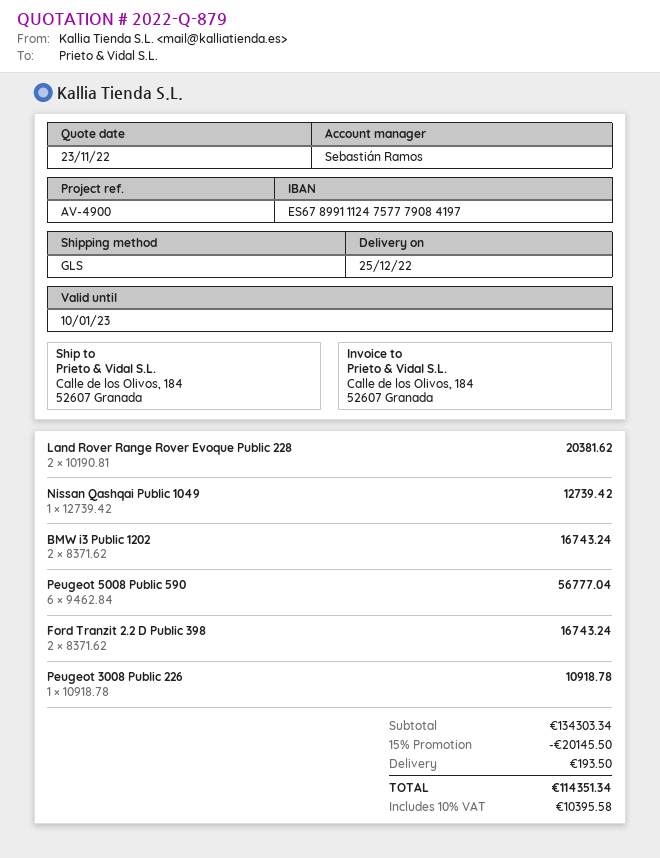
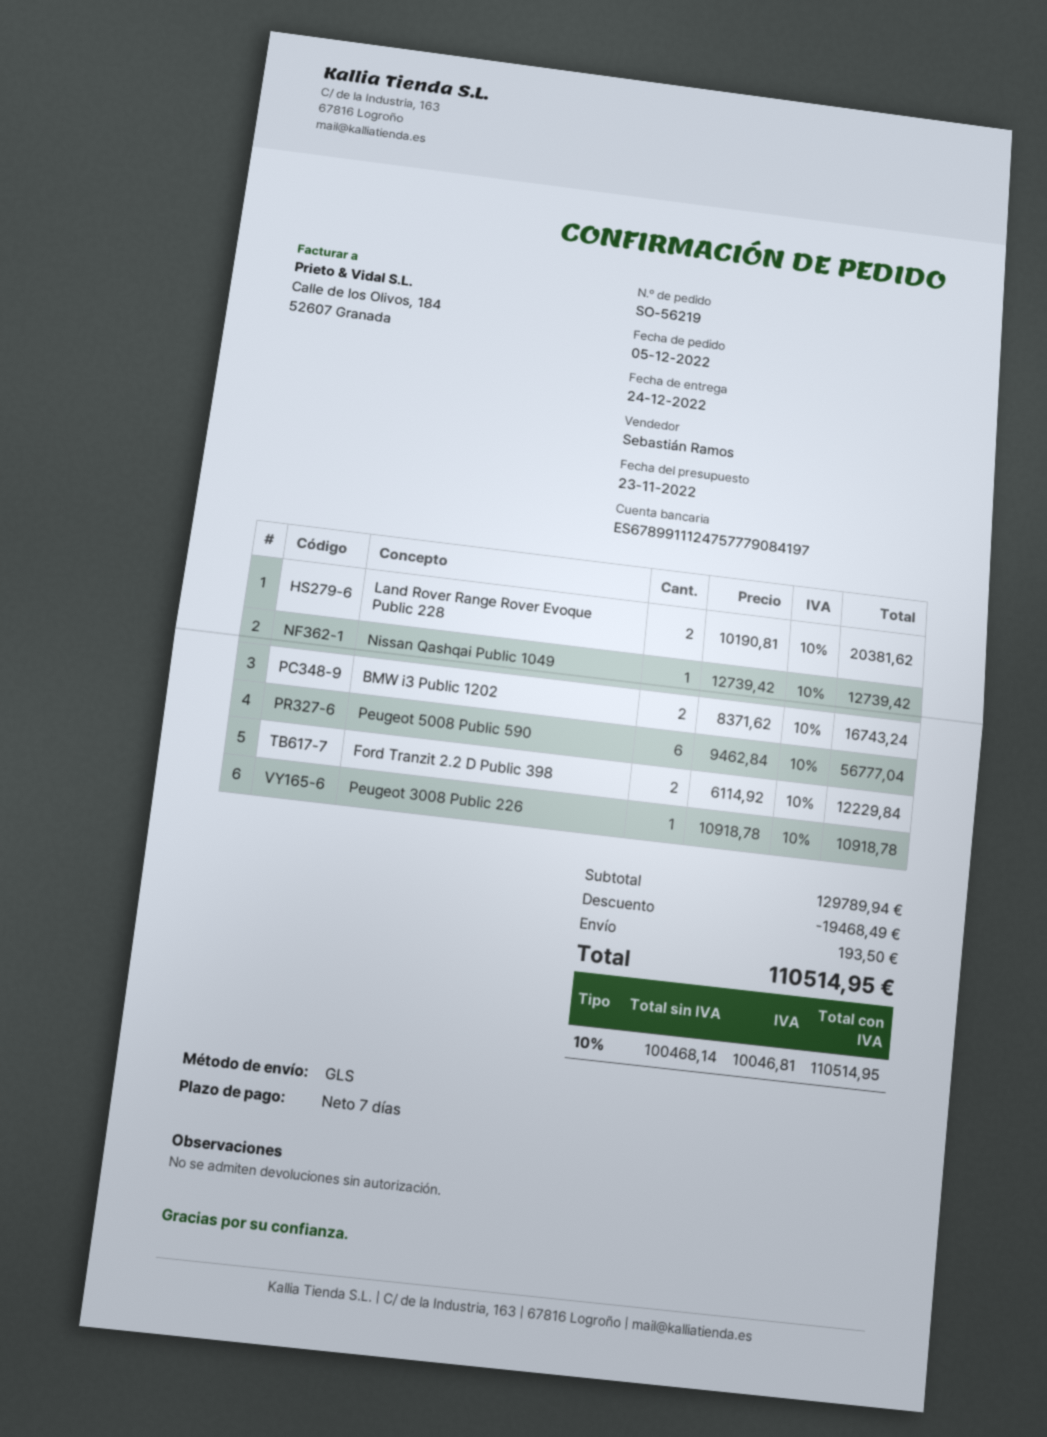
delivery date: 2022-12-25 -> 2022-12-24
Ford Tranzit 2.2 D Public 398: 2 x 8371.62 = 16743.24 -> 2 x 6114.92 = 12229.84
subtotal: 134303.34 -> 129789.94
discount: 20145.50 -> 19468.49
tax: 10% = 10395.58 -> 10% = 10046.81
total: 114351.34 -> 110514.95

